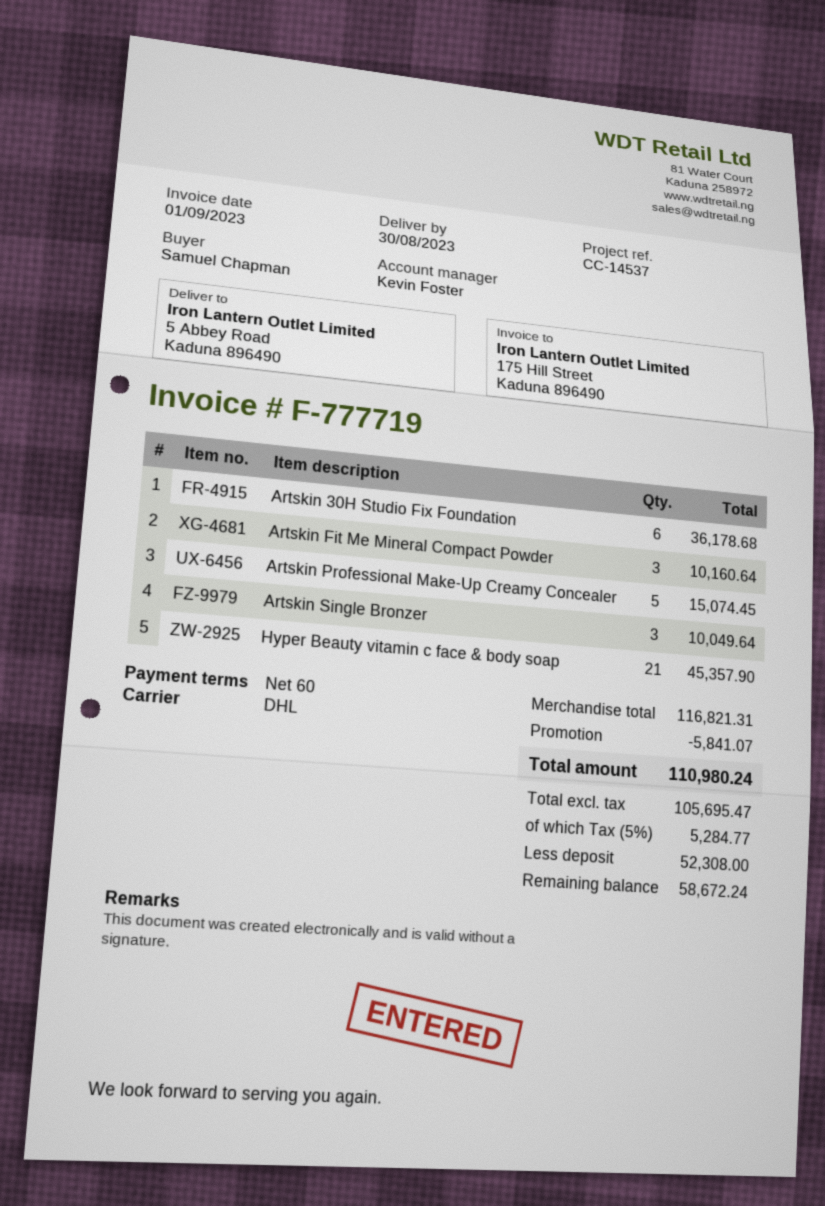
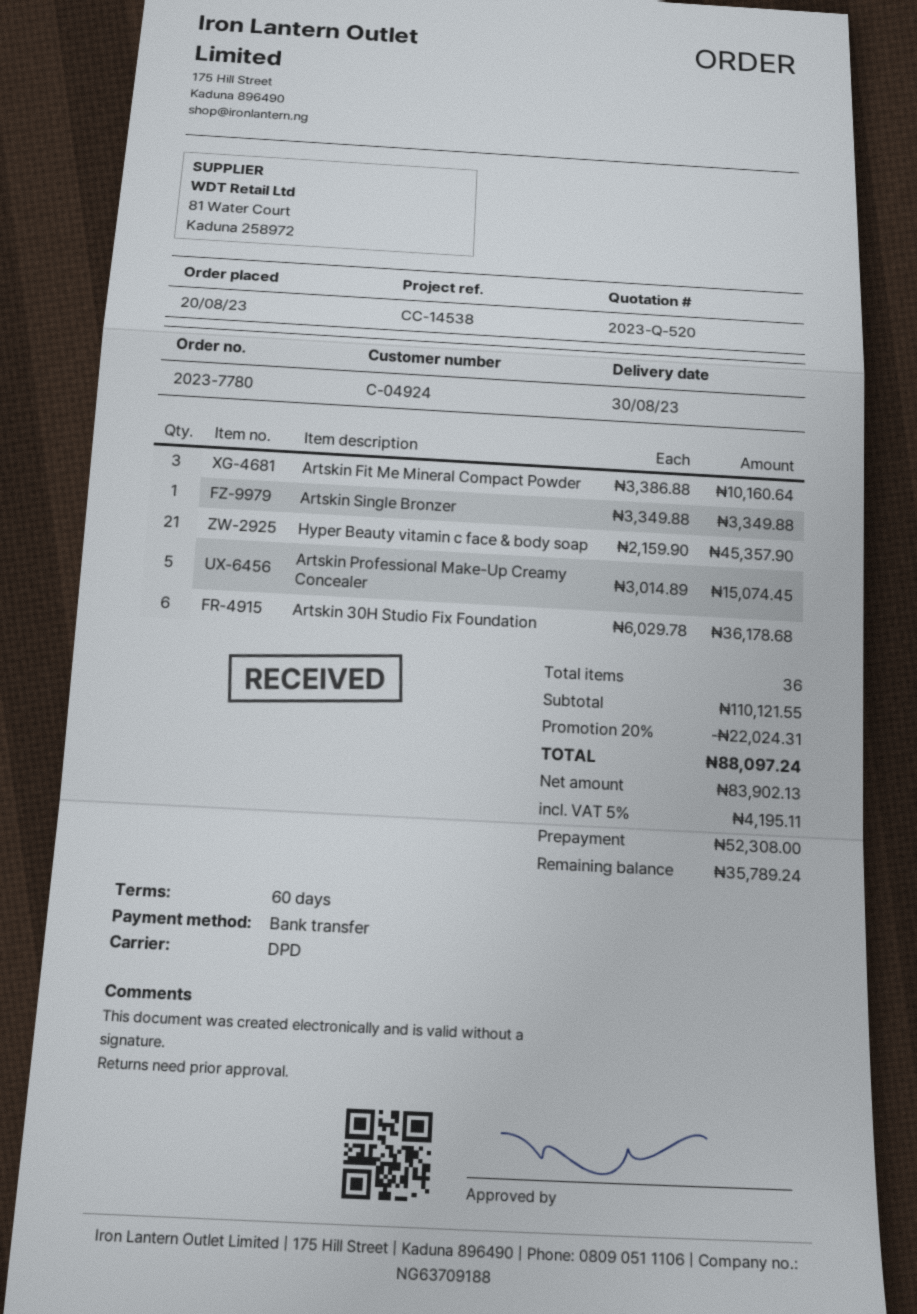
reference: CC-14537 -> CC-14538
shipping method: DHL -> DPD
Artskin Single Bronzer: 3 for 10049.64 -> 1 for 3349.88
subtotal: 116821.31 -> 110121.55
discount: 5841.07 -> 22024.31
net: 105695.47 -> 83902.13
tax: 5% = 5284.77 -> 5% = 4195.11
total: 110980.24 -> 88097.24
balance: 58672.24 -> 35789.24

